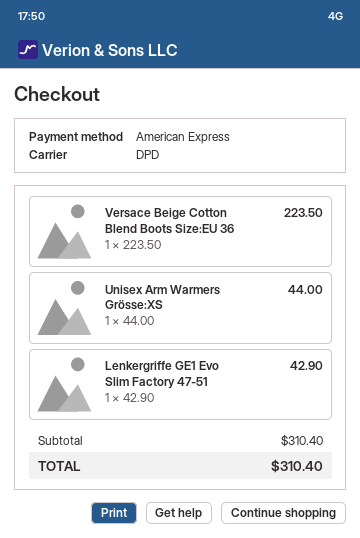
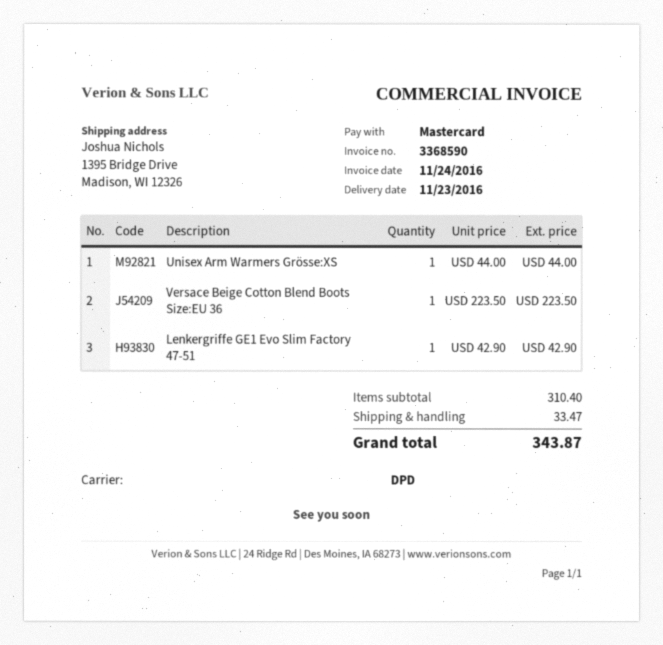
payment method: American Express -> Mastercard
shipping: none -> 33.47
total: 310.40 -> 343.87

